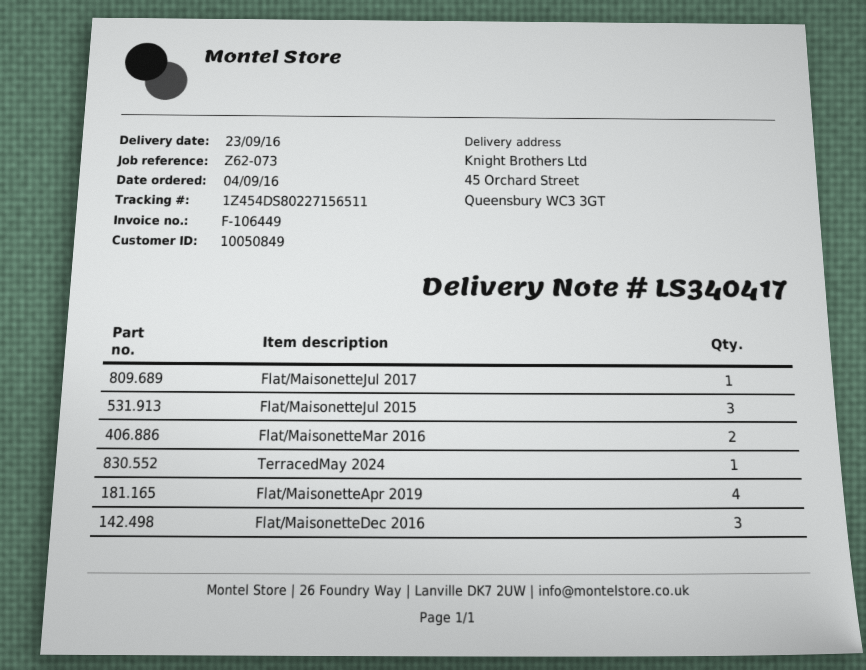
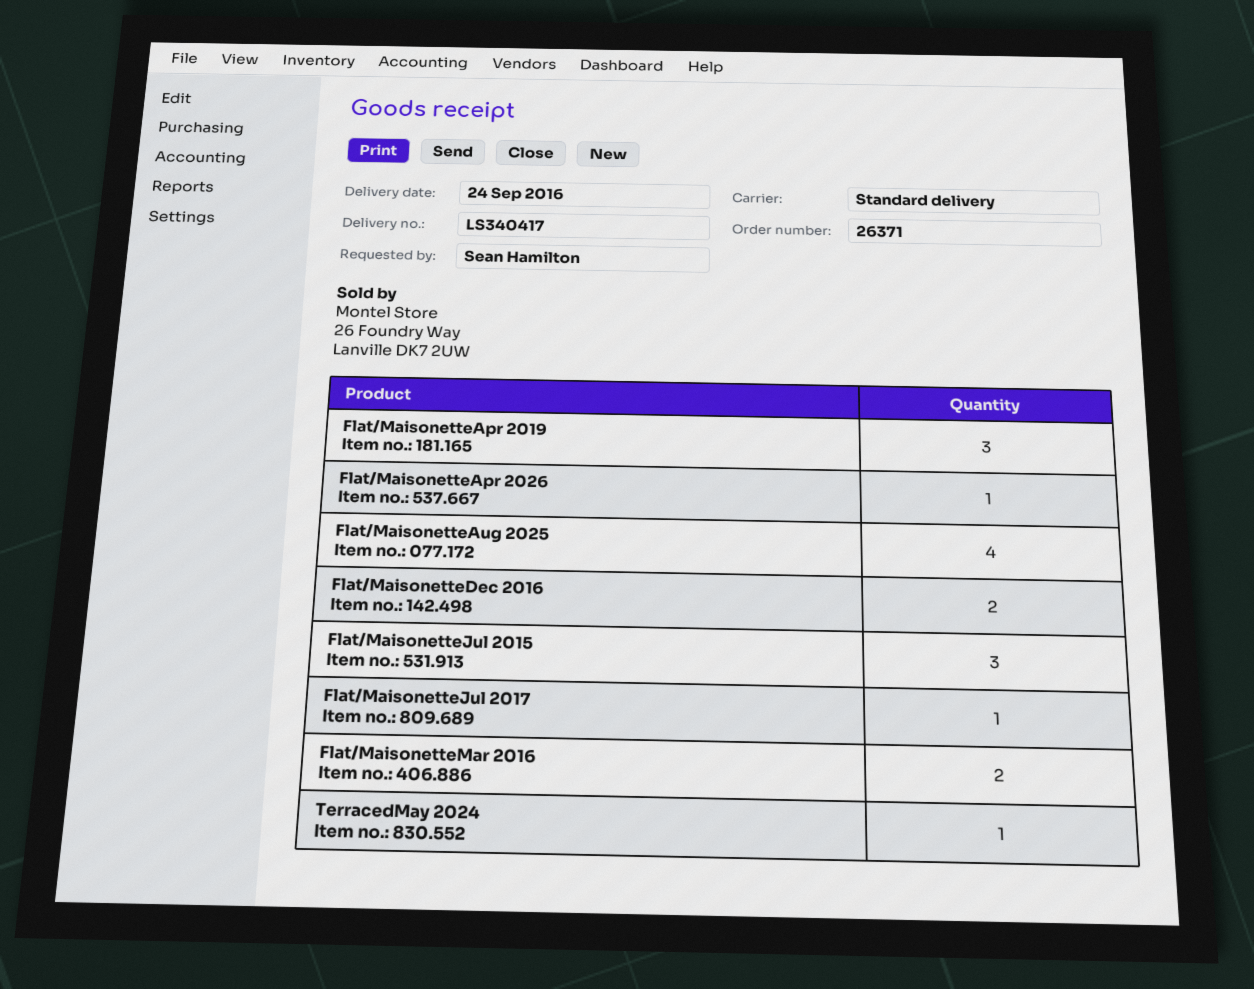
delivery date: 2016-09-23 -> 2016-09-24
Flat/MaisonetteApr 2019: 4 -> 3
Flat/MaisonetteDec 2016: 3 -> 2
Flat/MaisonetteApr 2026: none -> 1
Flat/MaisonetteAug 2025: none -> 4

